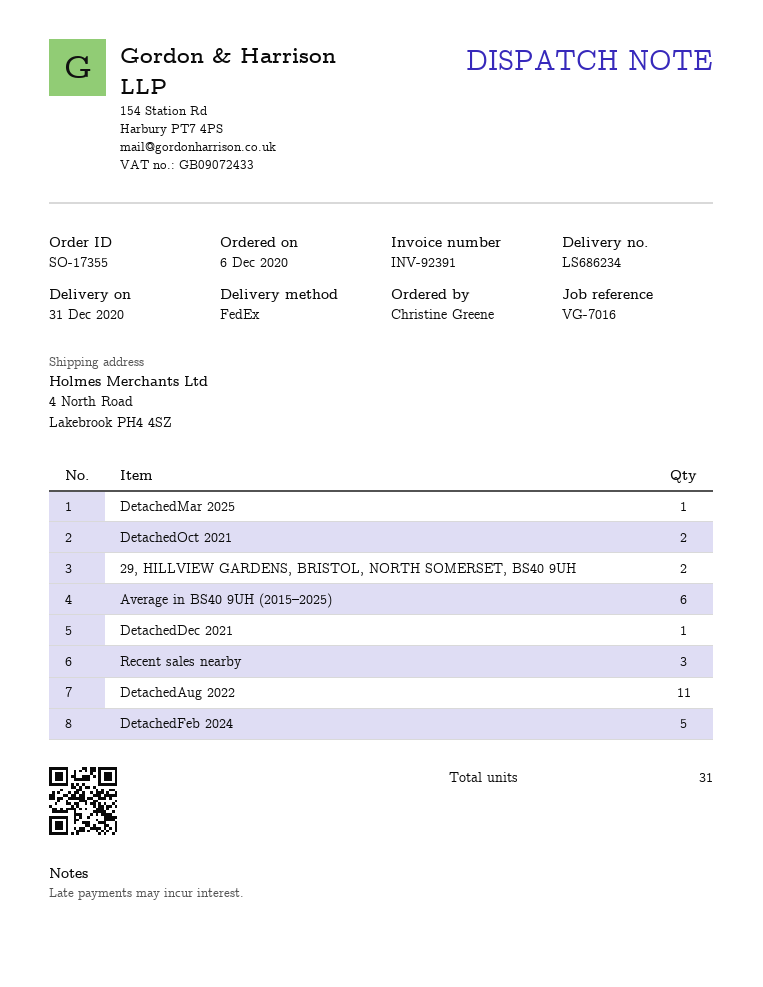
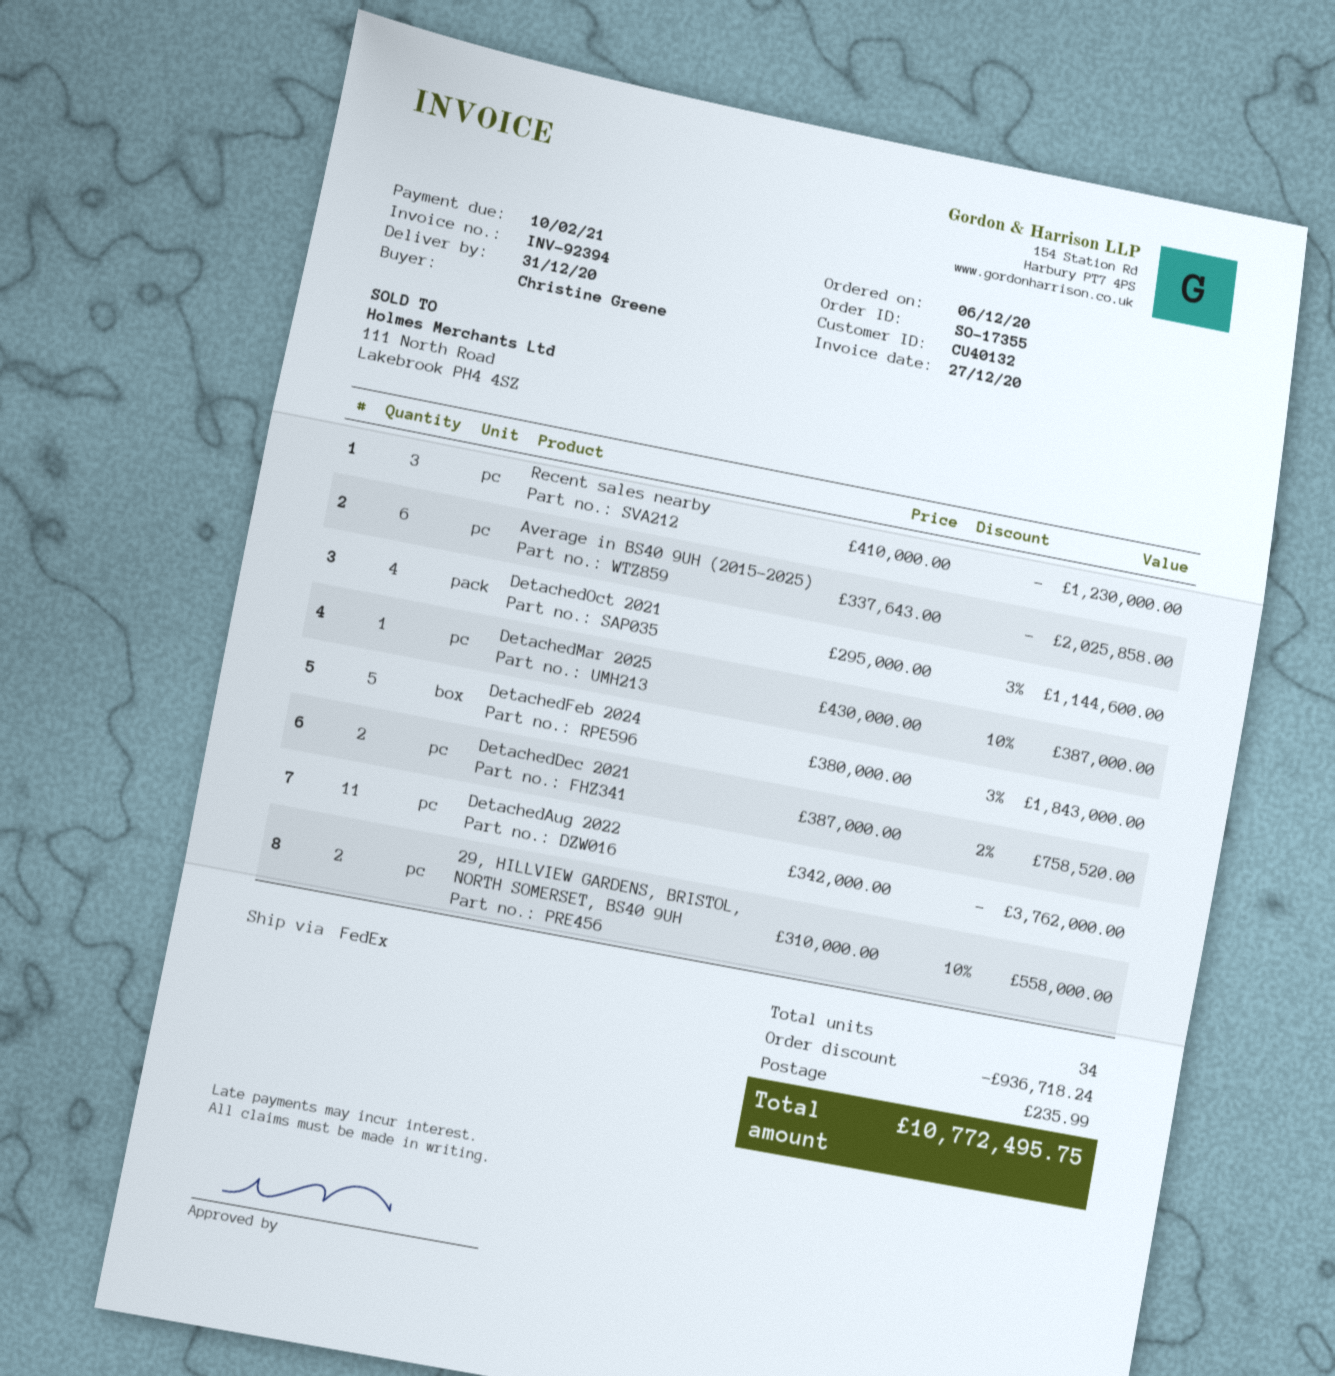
invoice number: INV-92391 -> INV-92394
DetachedOct 2021: 2 -> 4
DetachedDec 2021: 1 -> 2
total quantity: 31 -> 34

